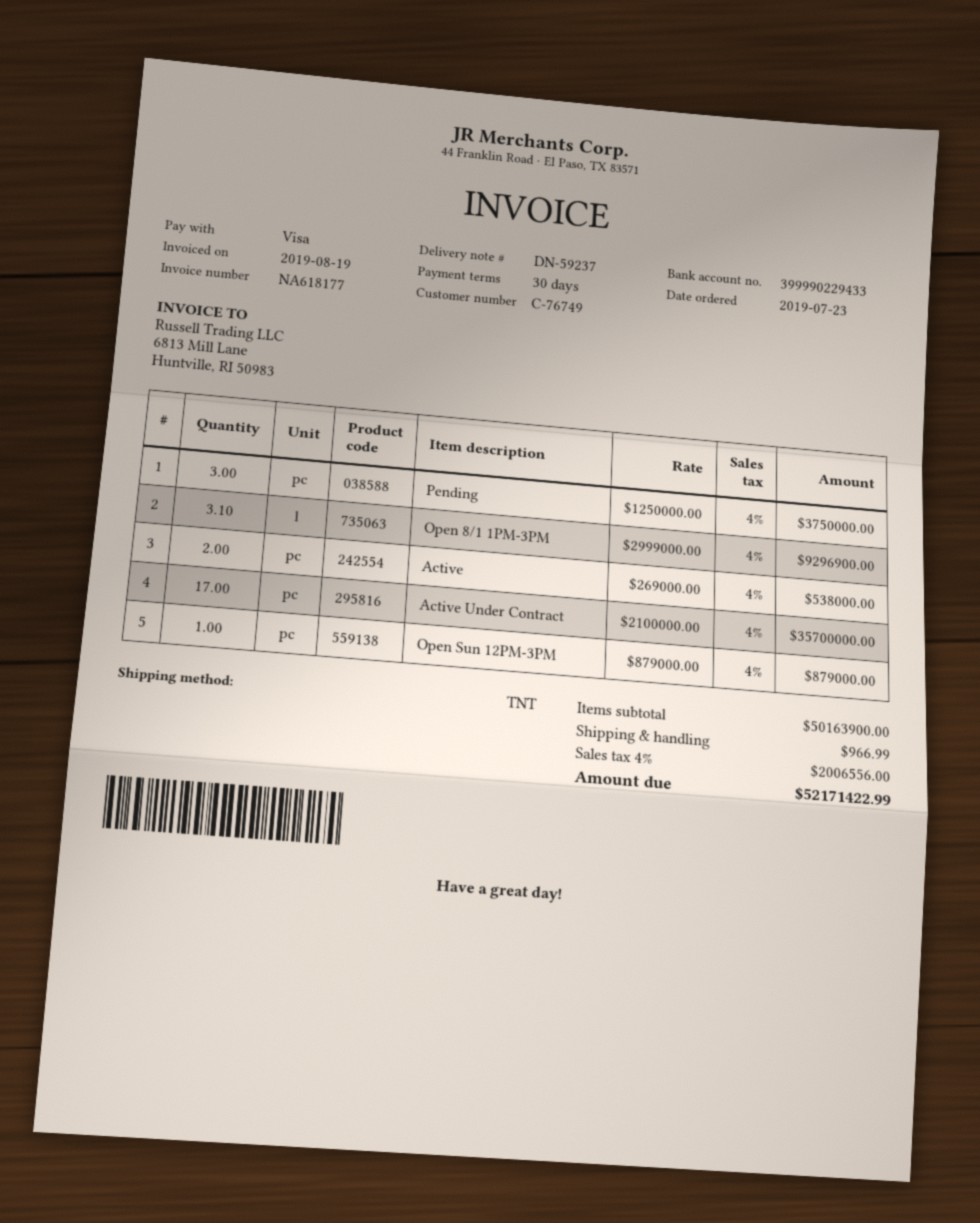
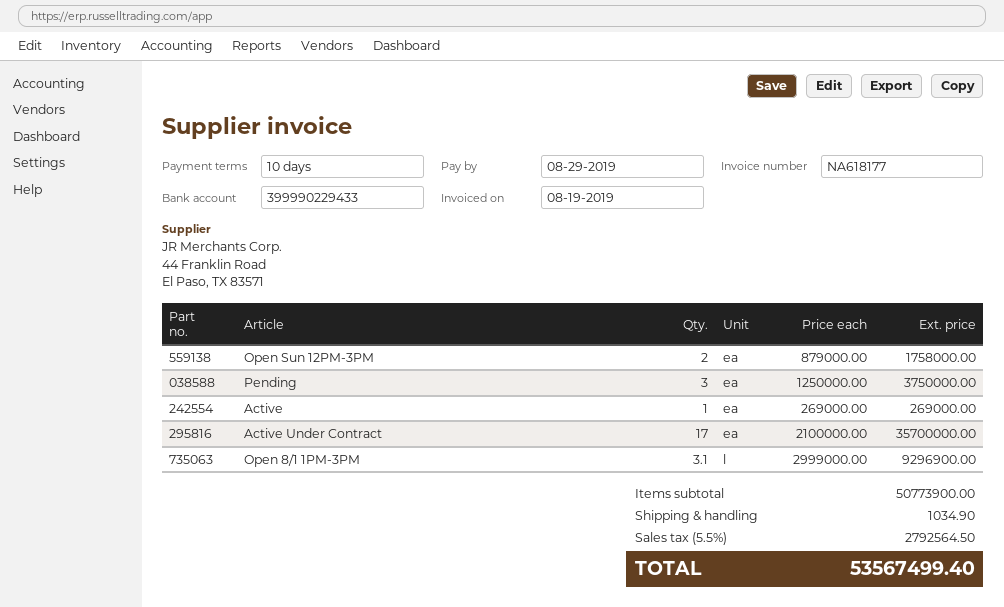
payment terms: 30 days -> 10 days
Active: 2 x 269000.00 = 538000.00 -> 1 x 269000.00 = 269000.00
Open Sun 12PM-3PM: 1 x 879000.00 = 879000.00 -> 2 x 879000.00 = 1758000.00
subtotal: 50163900.00 -> 50773900.00
shipping: 966.99 -> 1034.90
tax: 4% = 2006556.00 -> 5.5% = 2792564.50
total: 52171422.99 -> 53567499.40

